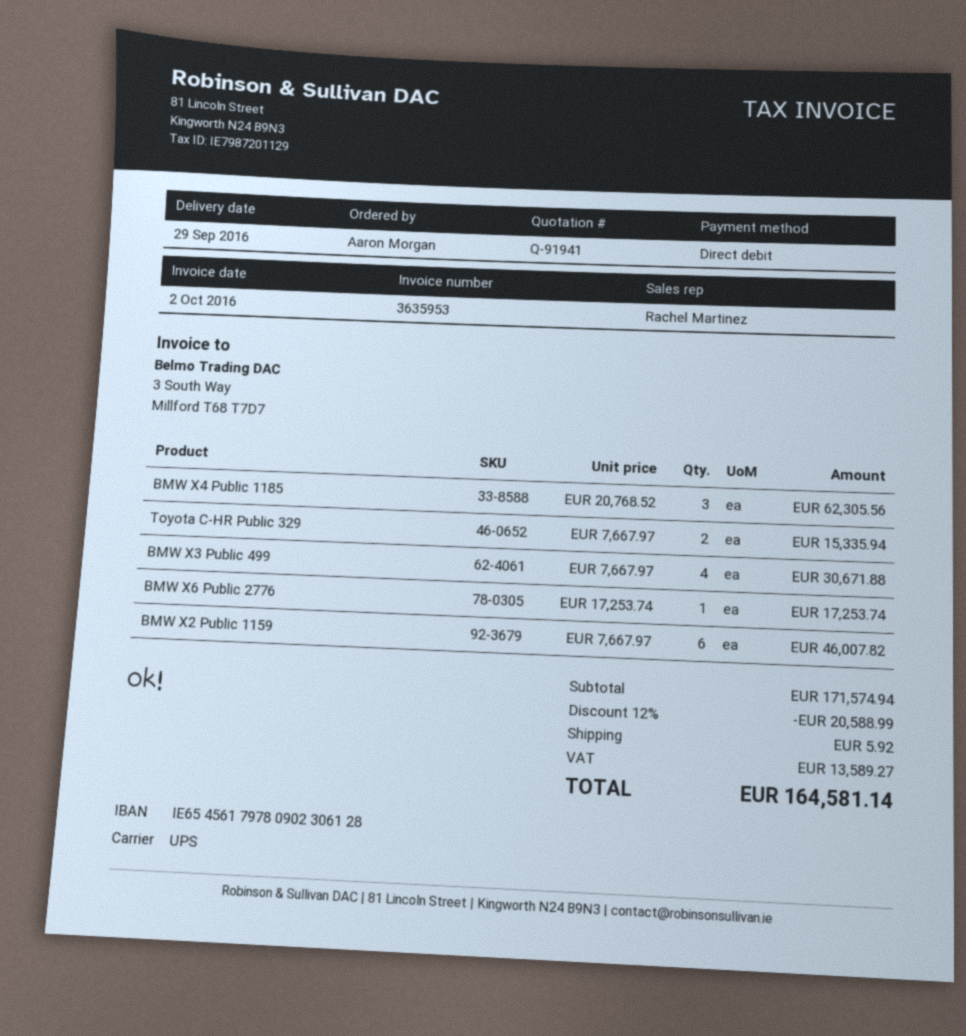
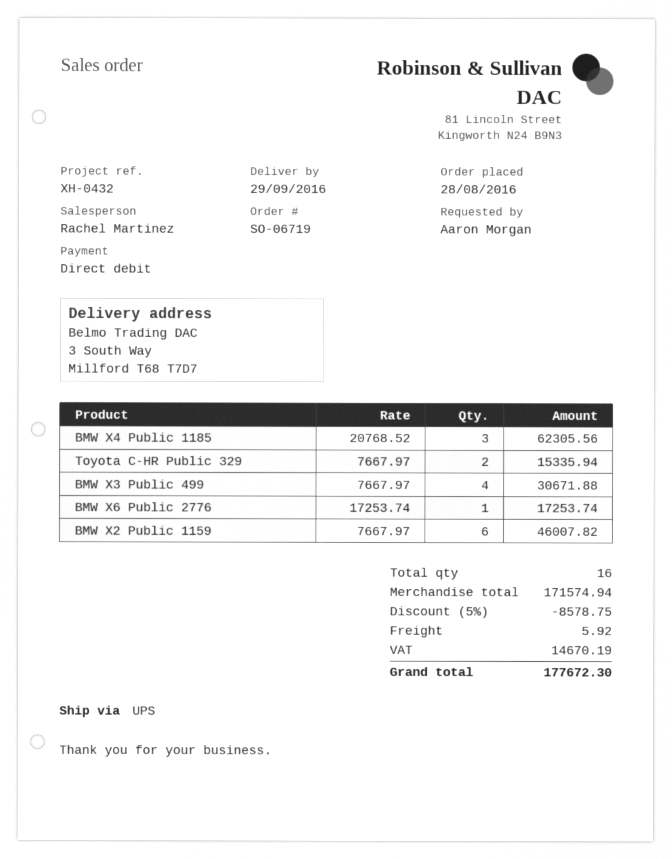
discount: 12% = 20588.99 -> 5% = 8578.75
tax: 13589.27 -> 14670.19
total: 164581.14 -> 177672.30

